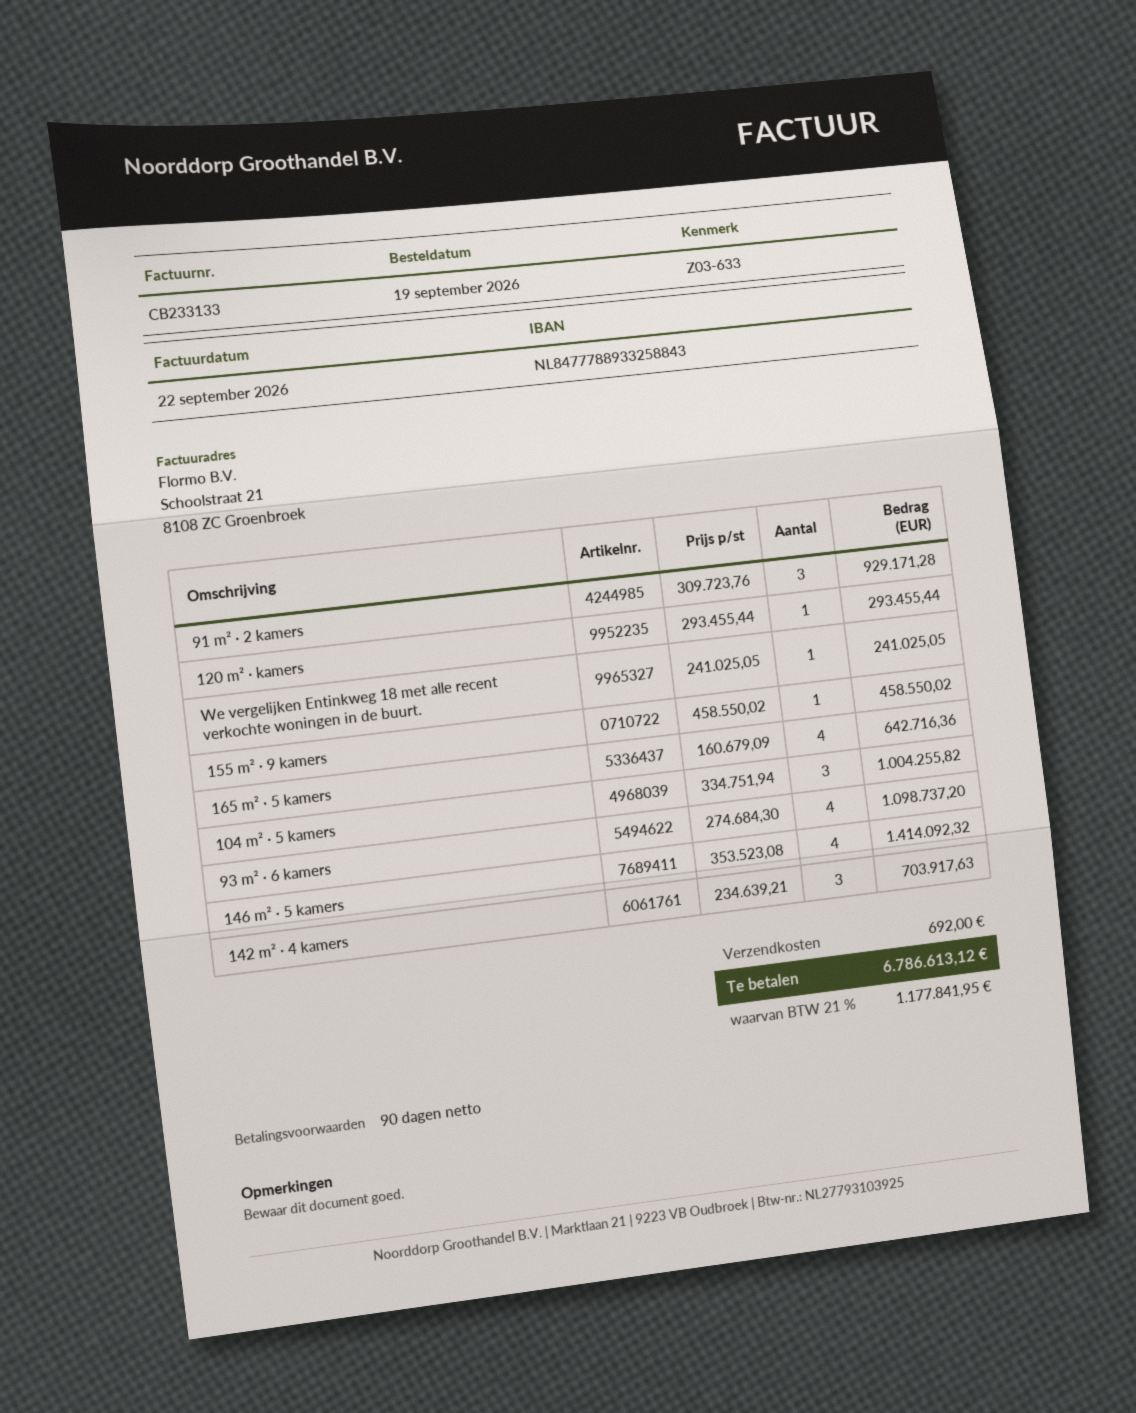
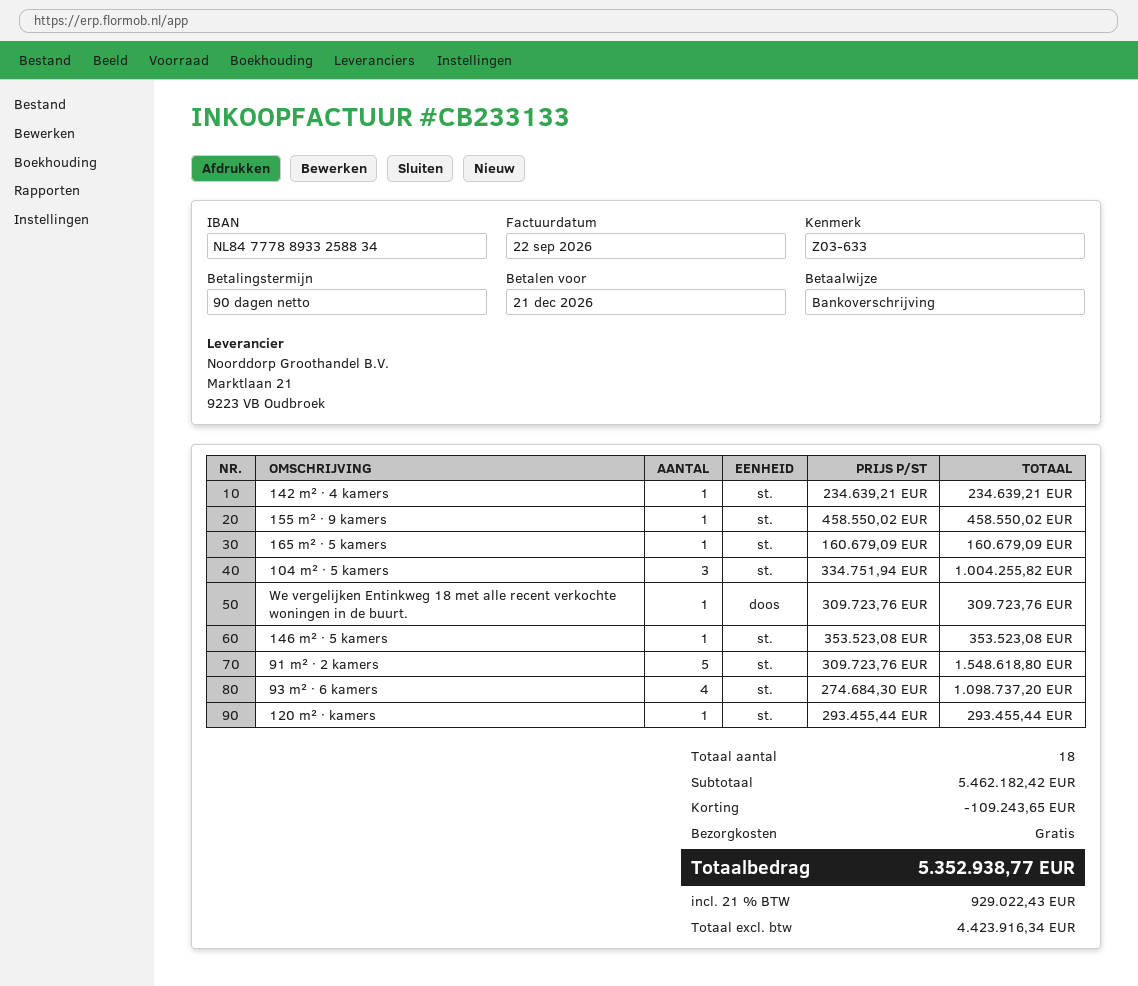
bank account: NL8477788933258843 -> NL8477788933258834
91 m² · 2 kamers: 3 x 309723.76 = 929171.28 -> 5 x 309723.76 = 1548618.80
We vergelijken Entinkweg 18 met alle recent verkochte woningen in de buurt.: 1 x 241025.05 = 241025.05 -> 1 x 309723.76 = 309723.76
165 m² · 5 kamers: 4 x 160679.09 = 642716.36 -> 1 x 160679.09 = 160679.09
146 m² · 5 kamers: 4 x 353523.08 = 1414092.32 -> 1 x 353523.08 = 353523.08
142 m² · 4 kamers: 3 x 234639.21 = 703917.63 -> 1 x 234639.21 = 234639.21
discount: none -> 109243.65
shipping: 692.00 -> 0.00
tax: 21% = 1177841.95 -> 21% = 929022.43
total: 6786613.12 -> 5352938.77

